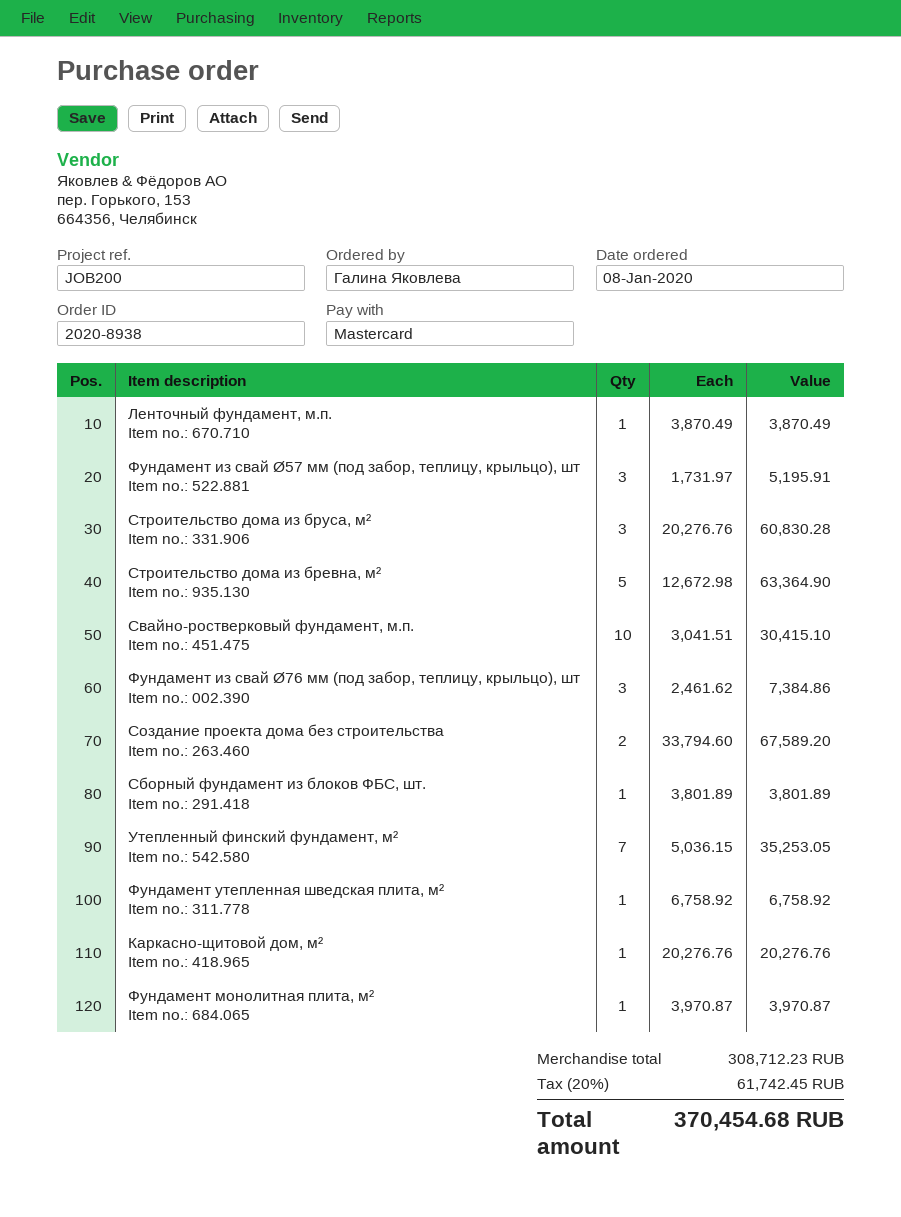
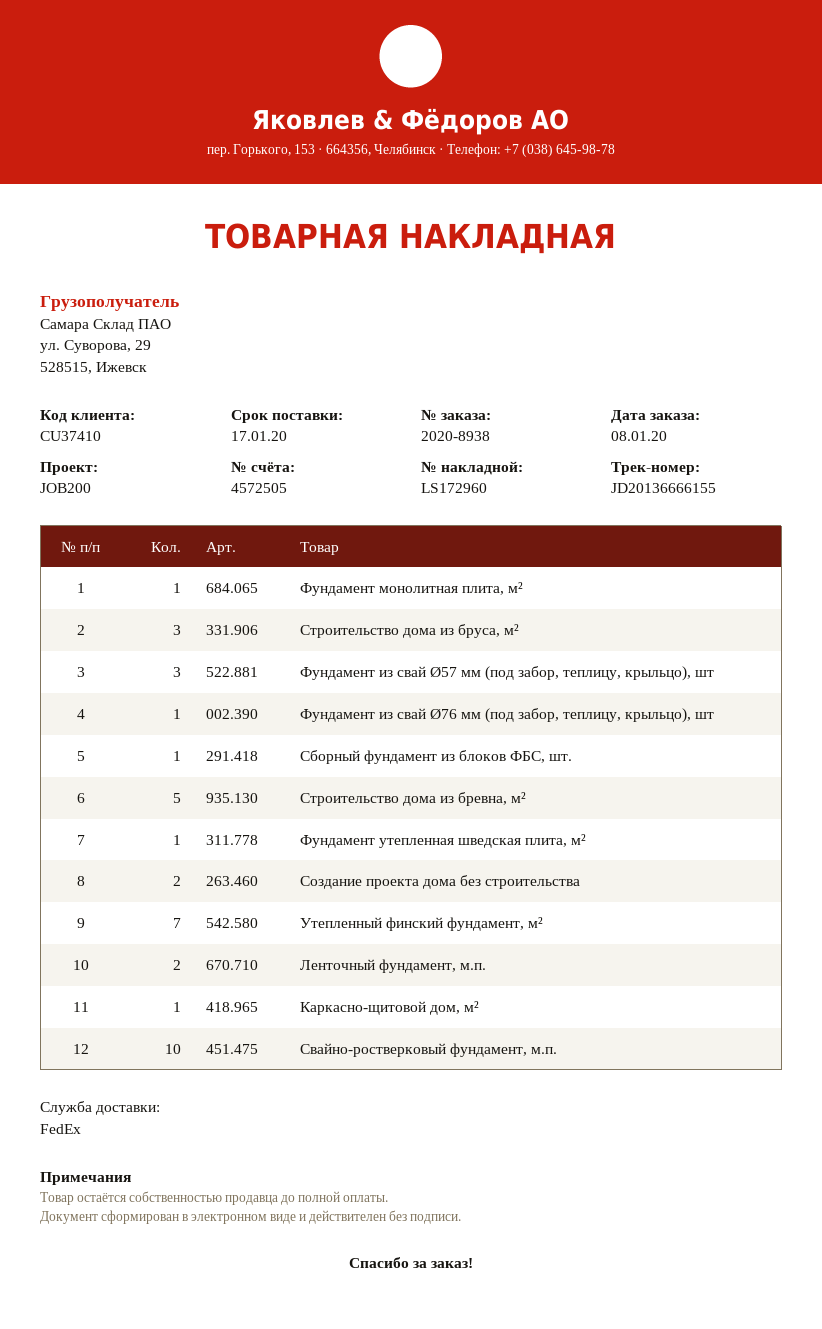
Ленточный фундамент, м.п.: 1 -> 2
Фундамент из свай Ø76 мм (под забор, теплицу, крыльцо), шт: 3 -> 1

